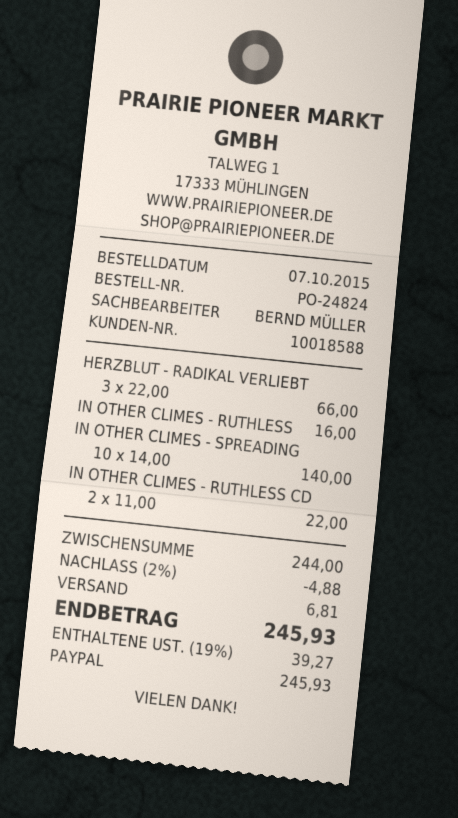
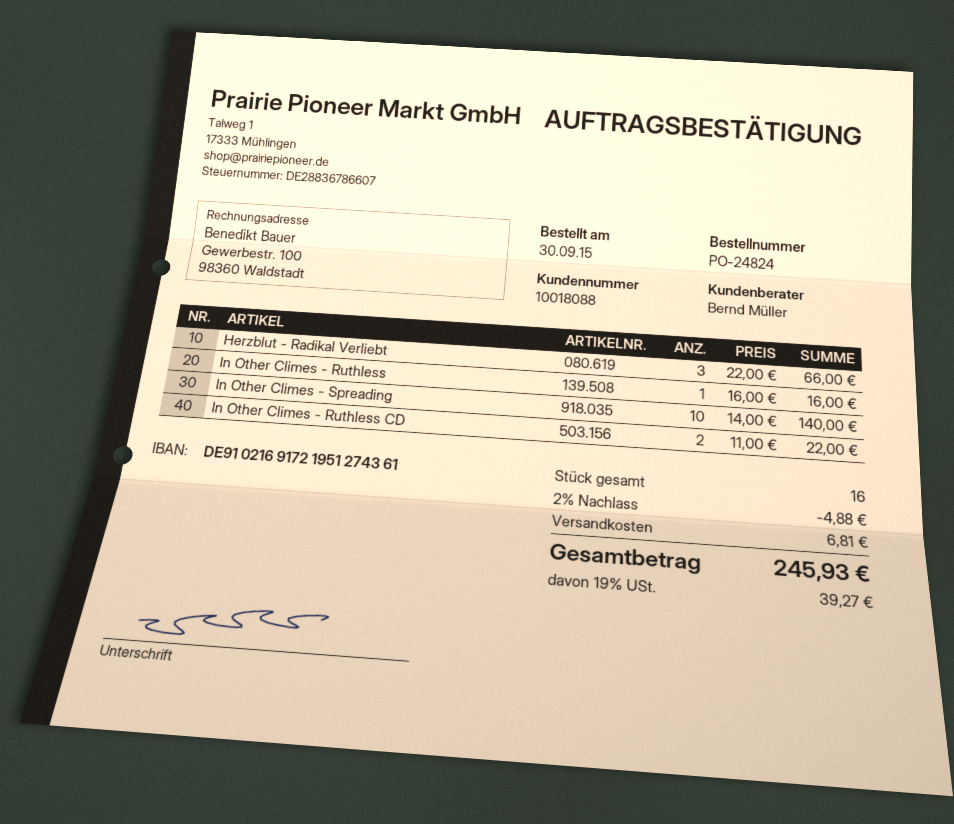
order date: 2015-10-07 -> 2015-09-30
customer number: 10018588 -> 10018088

